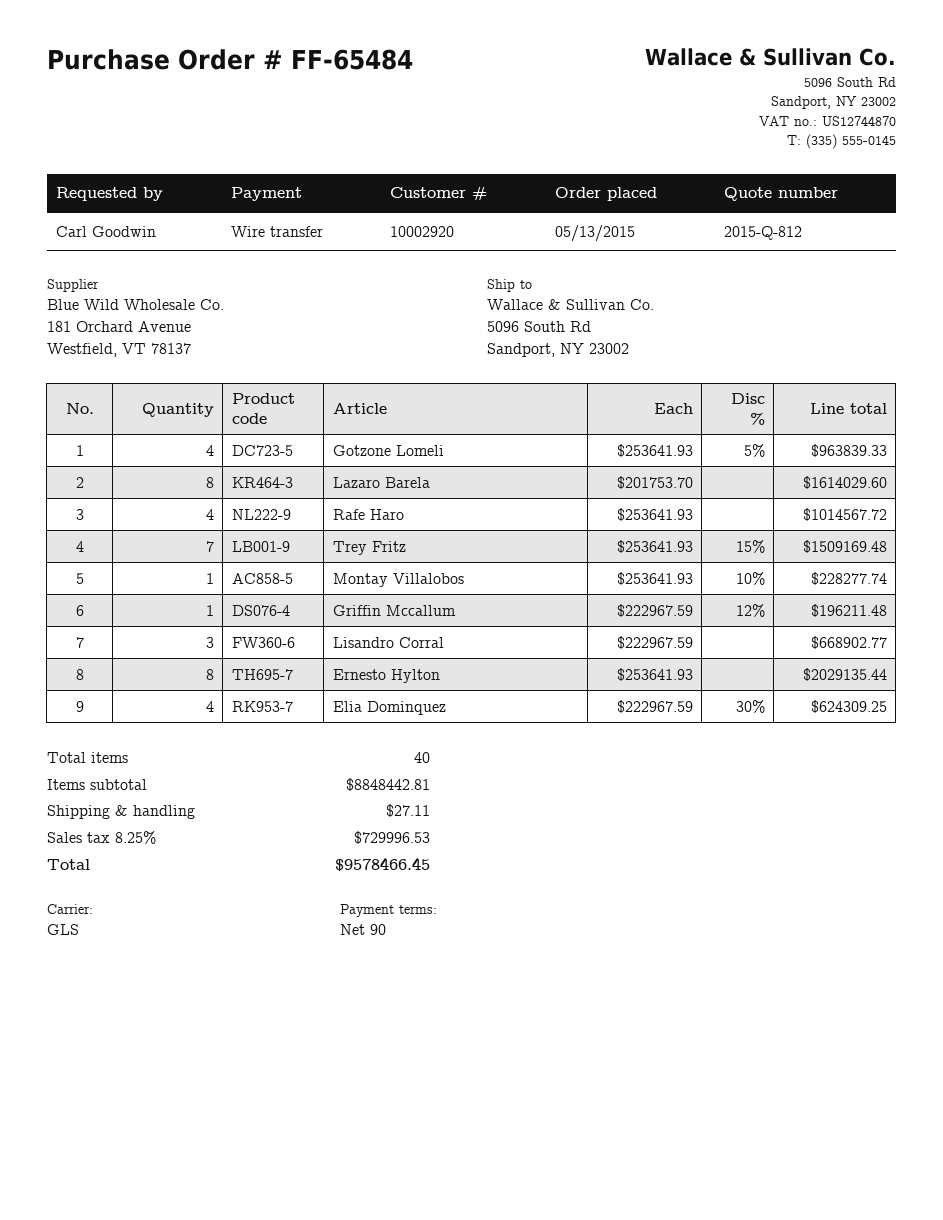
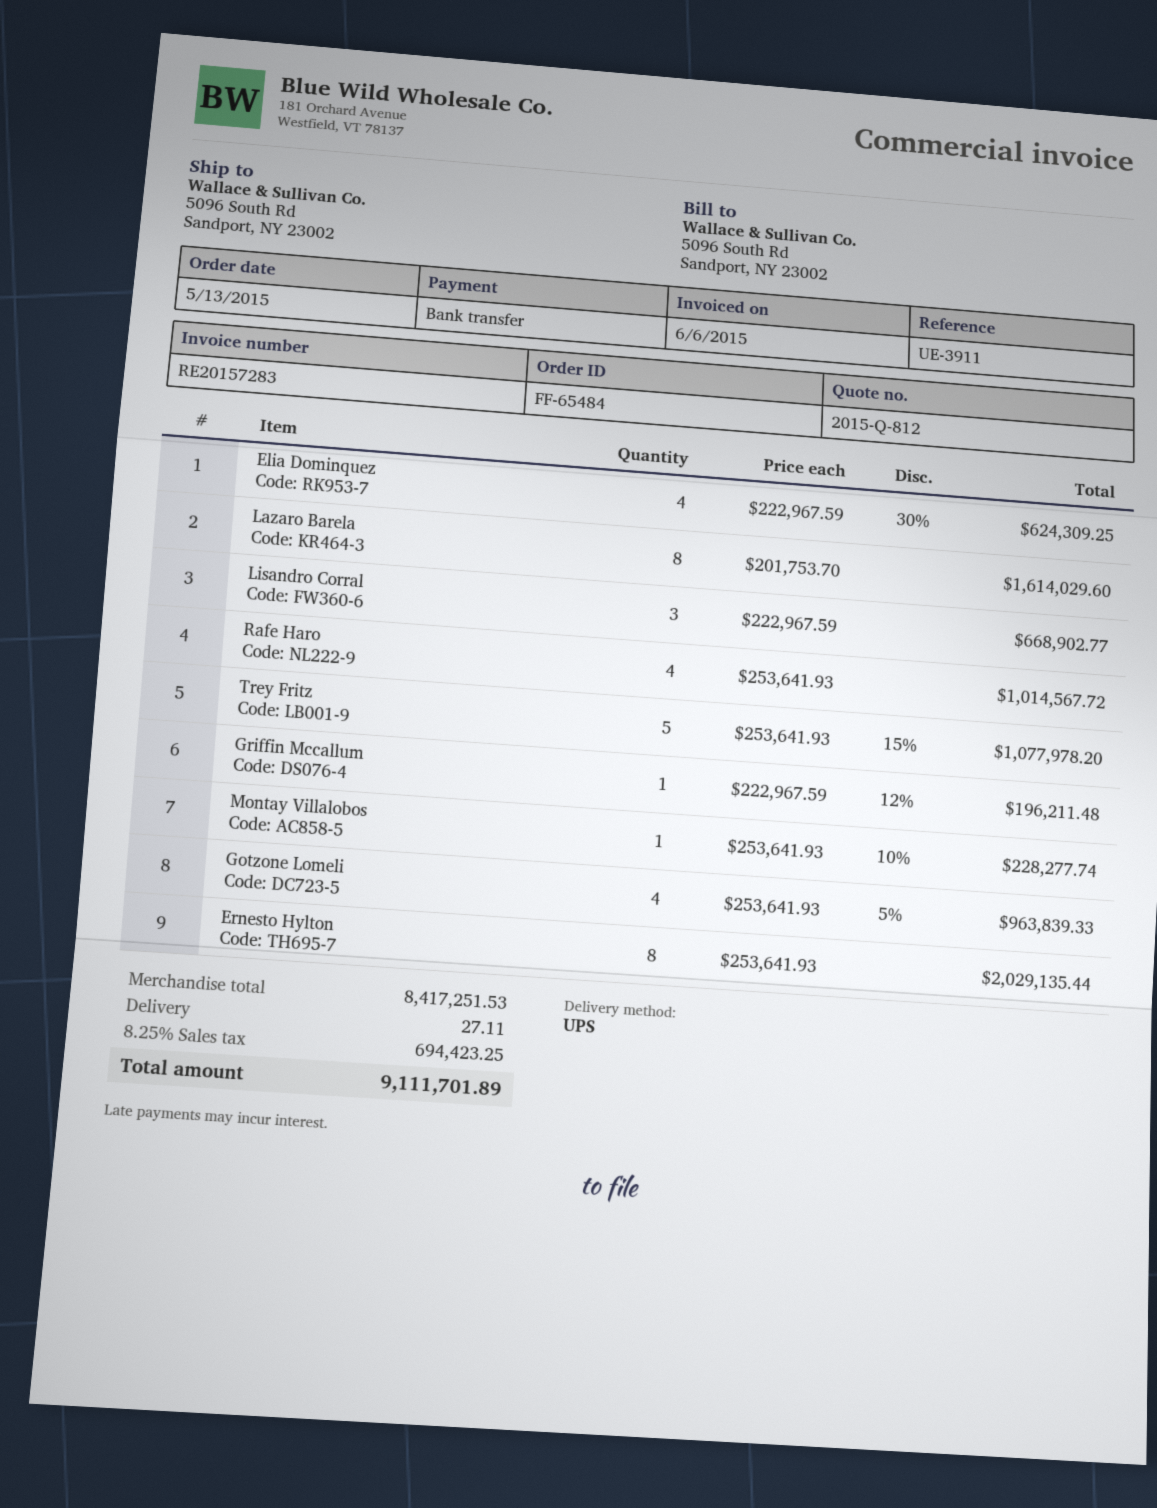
shipping method: GLS -> UPS
Trey Fritz: 7 x 253641.93 - 15% = 1509169.48 -> 5 x 253641.93 - 15% = 1077978.20
subtotal: 8848442.81 -> 8417251.53
tax: 8.25% = 729996.53 -> 8.25% = 694423.25
total: 9578466.45 -> 9111701.89

